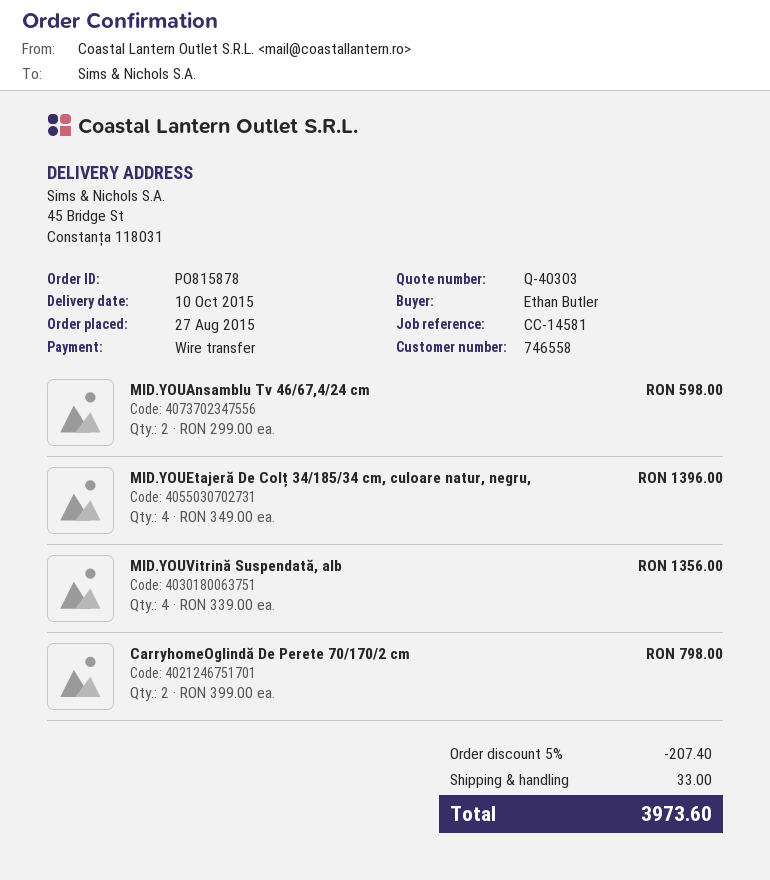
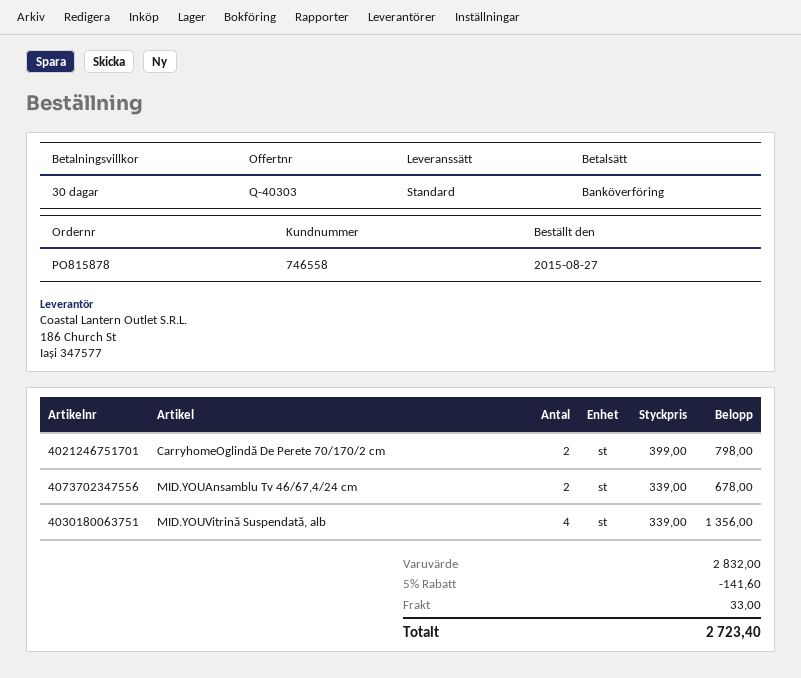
MID.YOUAnsamblu Tv 46/67,4/24 cm: 2 x 299.00 = 598.00 -> 2 x 339.00 = 678.00
MID.YOUEtajeră De Colț 34/185/34 cm, culoare natur, negru,: 4 x 349.00 = 1396.00 -> none
discount: 5% = 207.40 -> 5% = 141.60
total: 3973.60 -> 2723.40

